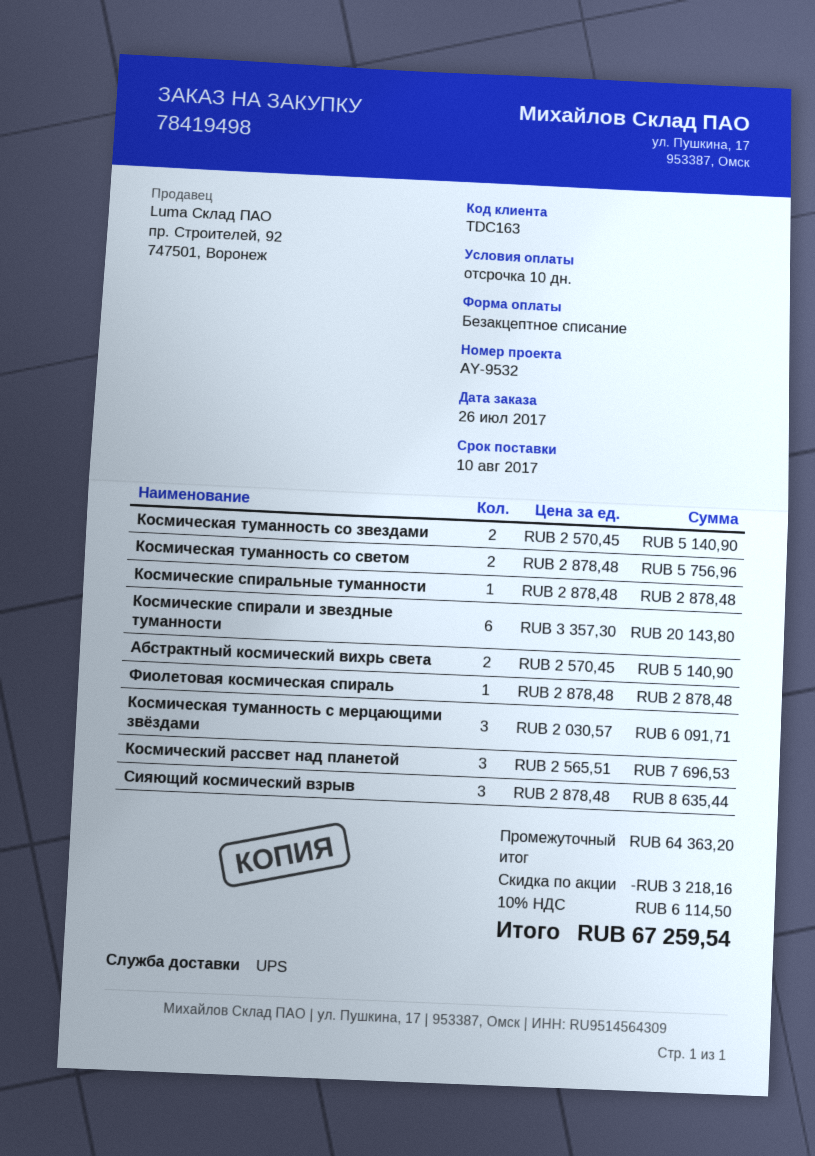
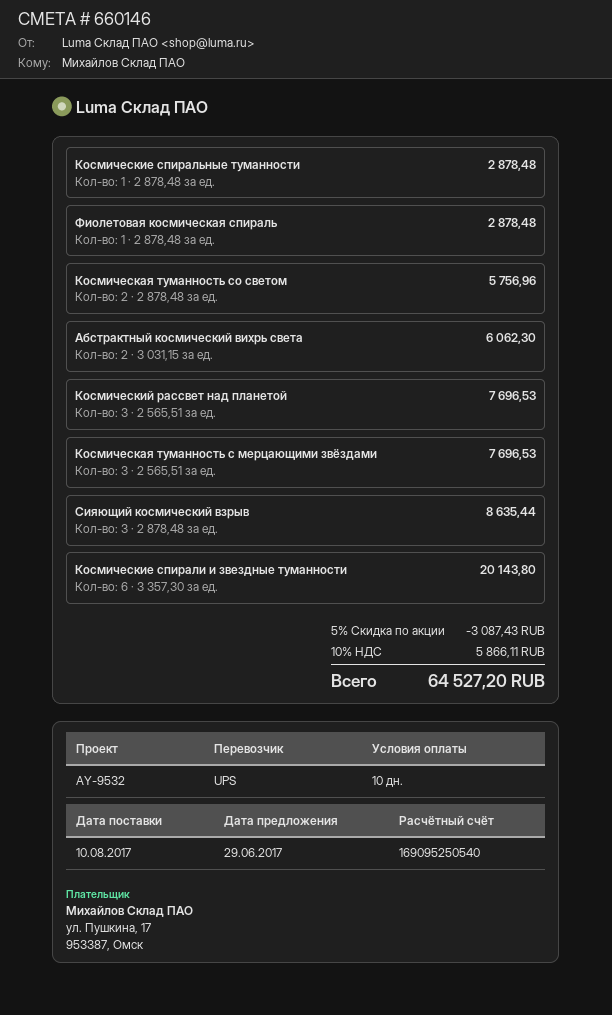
Космическая туманность со звездами: 2 x 2570.45 = 5140.90 -> none
Абстрактный космический вихрь света: 2 x 2570.45 = 5140.90 -> 2 x 3031.15 = 6062.30
Космическая туманность с мерцающими звёздами: 3 x 2030.57 = 6091.71 -> 3 x 2565.51 = 7696.53
discount: 3218.16 -> 3087.43
tax: 10% = 6114.50 -> 10% = 5866.11
total: 67259.54 -> 64527.20

